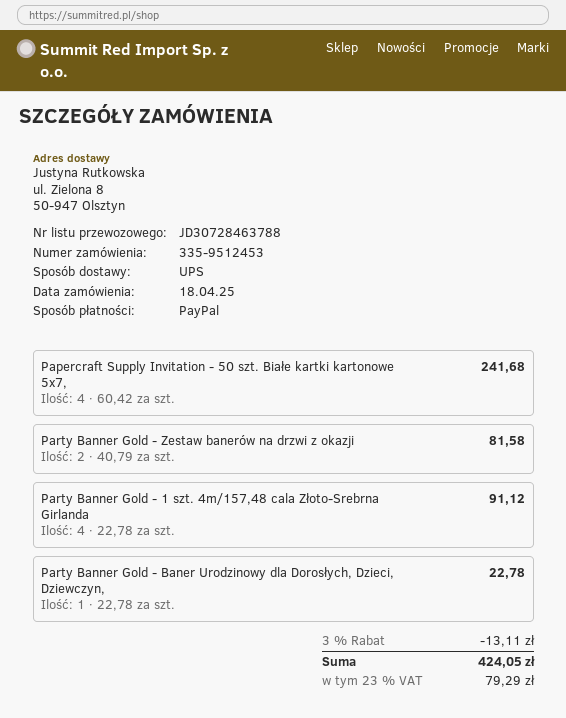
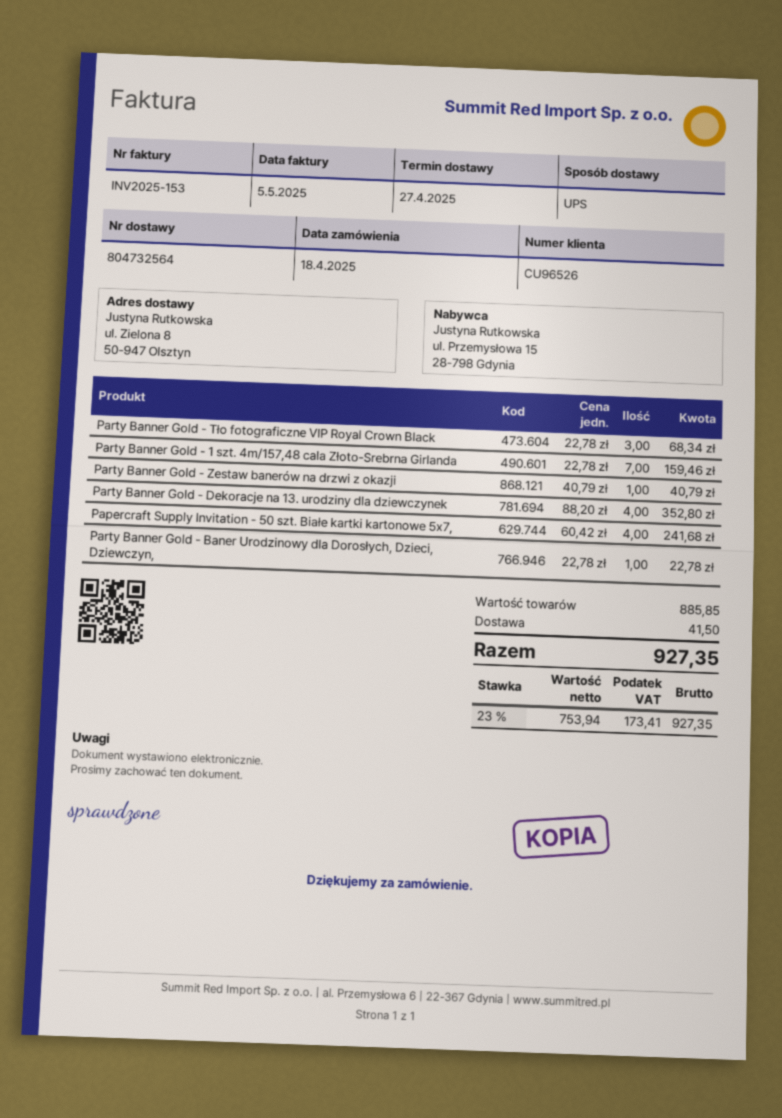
Party Banner Gold - Zestaw banerów na drzwi z okazji: 2 x 40.79 = 81.58 -> 1 x 40.79 = 40.79
Party Banner Gold - 1 szt. 4m/157,48 cala Złoto-Srebrna Girlanda: 4 x 22.78 = 91.12 -> 7 x 22.78 = 159.46
Party Banner Gold - Tło fotograficzne VIP Royal Crown Black: none -> 3 x 22.78 = 68.34
Party Banner Gold - Dekoracje na 13. urodziny dla dziewczynek: none -> 4 x 88.20 = 352.80
discount: 3% = 13.11 -> none
shipping: none -> 41.50
tax: 23% = 79.29 -> 23% = 173.41
total: 424.05 -> 927.35

